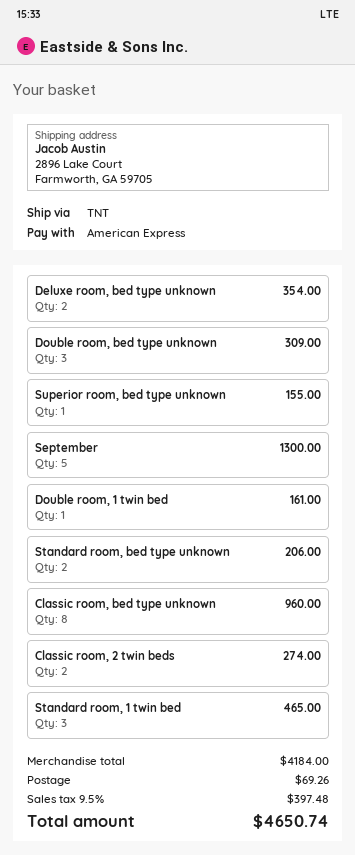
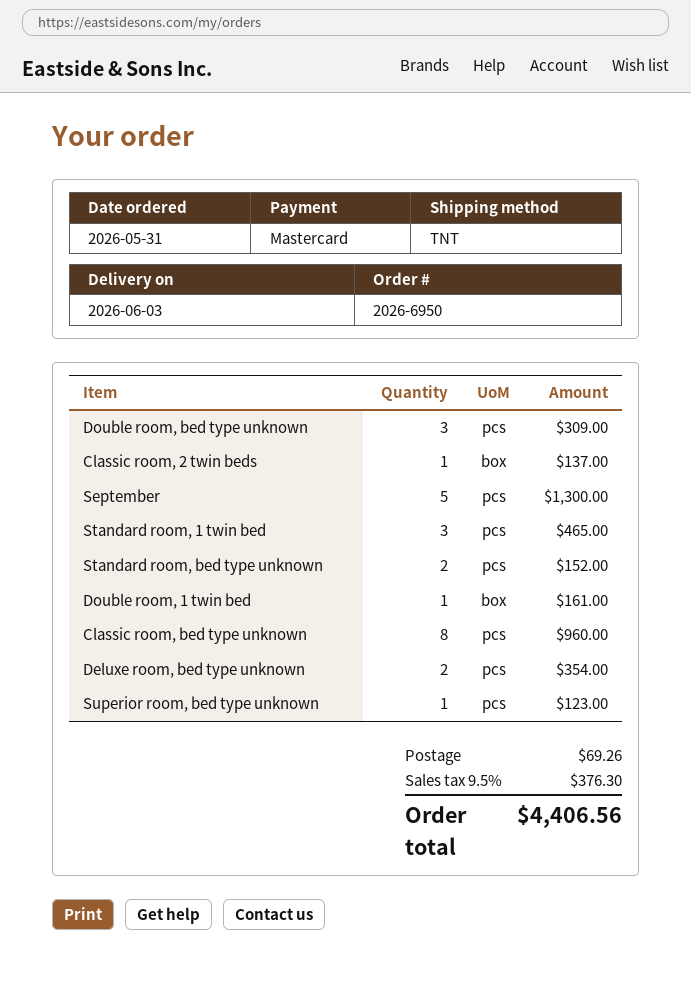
payment method: American Express -> Mastercard
Superior room, bed type unknown: 1 for 155.00 -> 1 for 123.00
Standard room, bed type unknown: 2 for 206.00 -> 2 for 152.00
Classic room, 2 twin beds: 2 for 274.00 -> 1 for 137.00
tax: 9.5% = 397.48 -> 9.5% = 376.30
total: 4650.74 -> 4406.56

